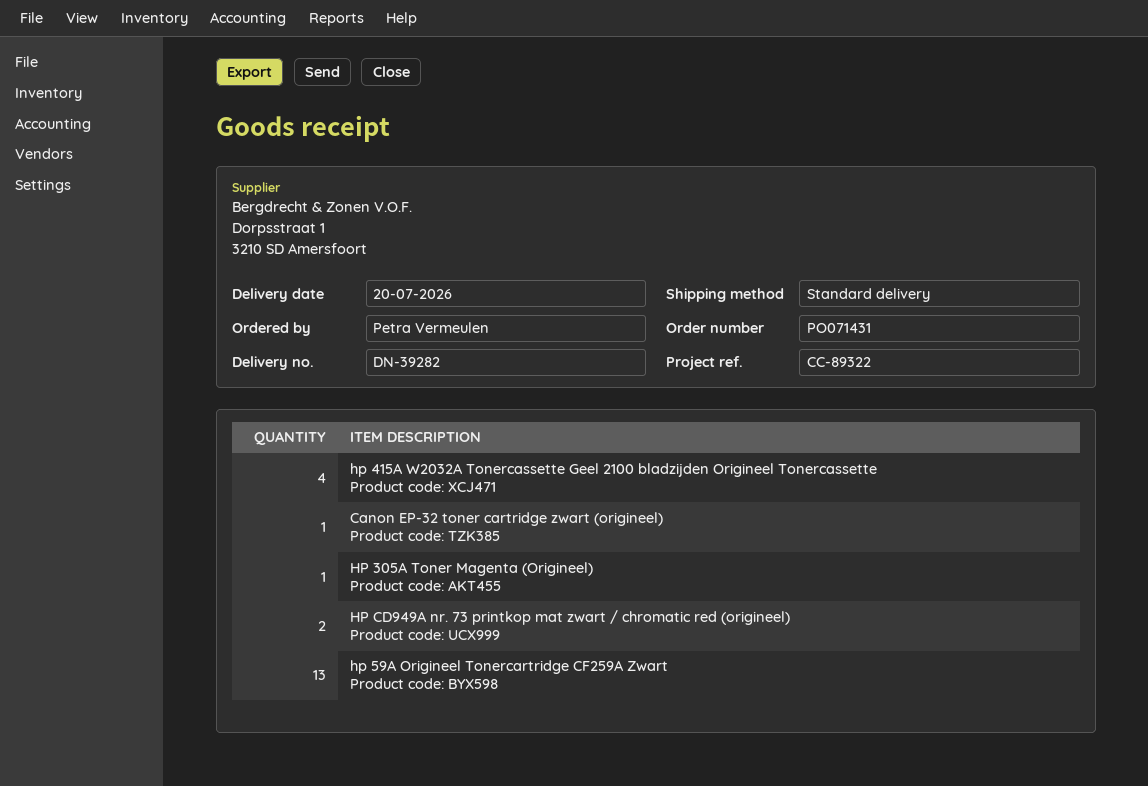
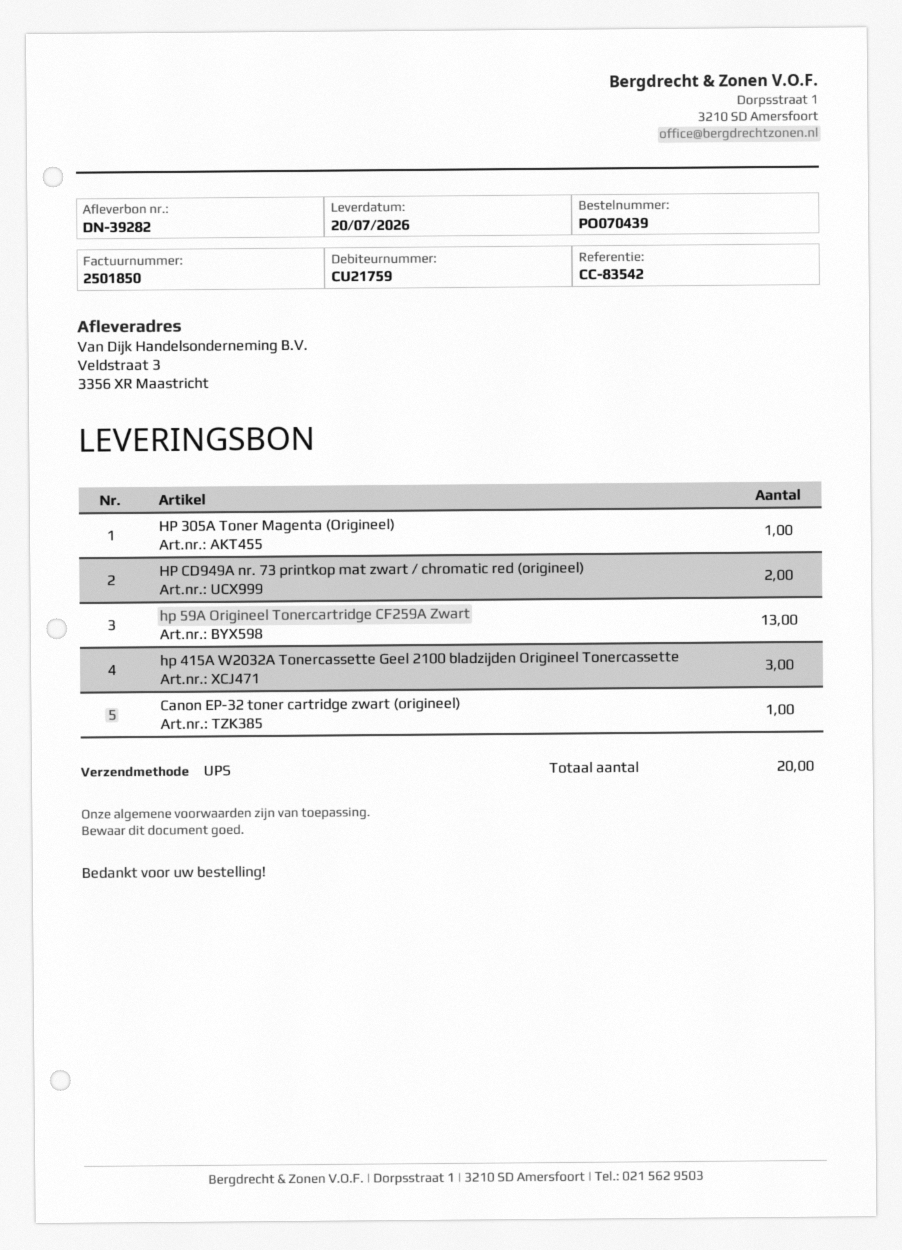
order number: PO071431 -> PO070439
reference: CC-89322 -> CC-83542
shipping method: standard -> UPS
hp 415A W2032A Tonercassette Geel 2100 bladzijden Origineel Tonercassette: 4 -> 3

